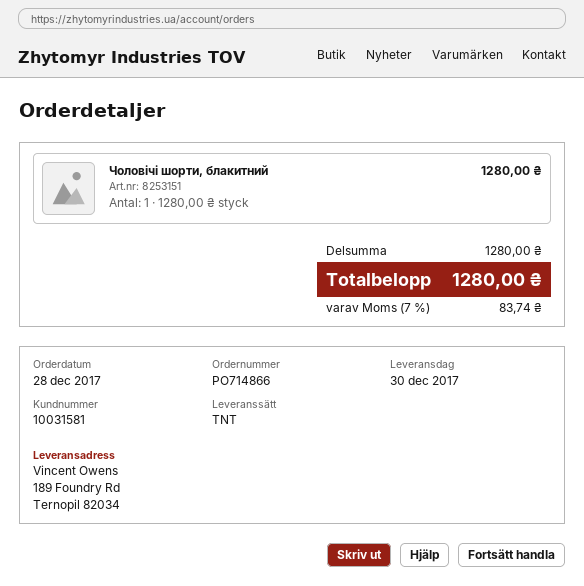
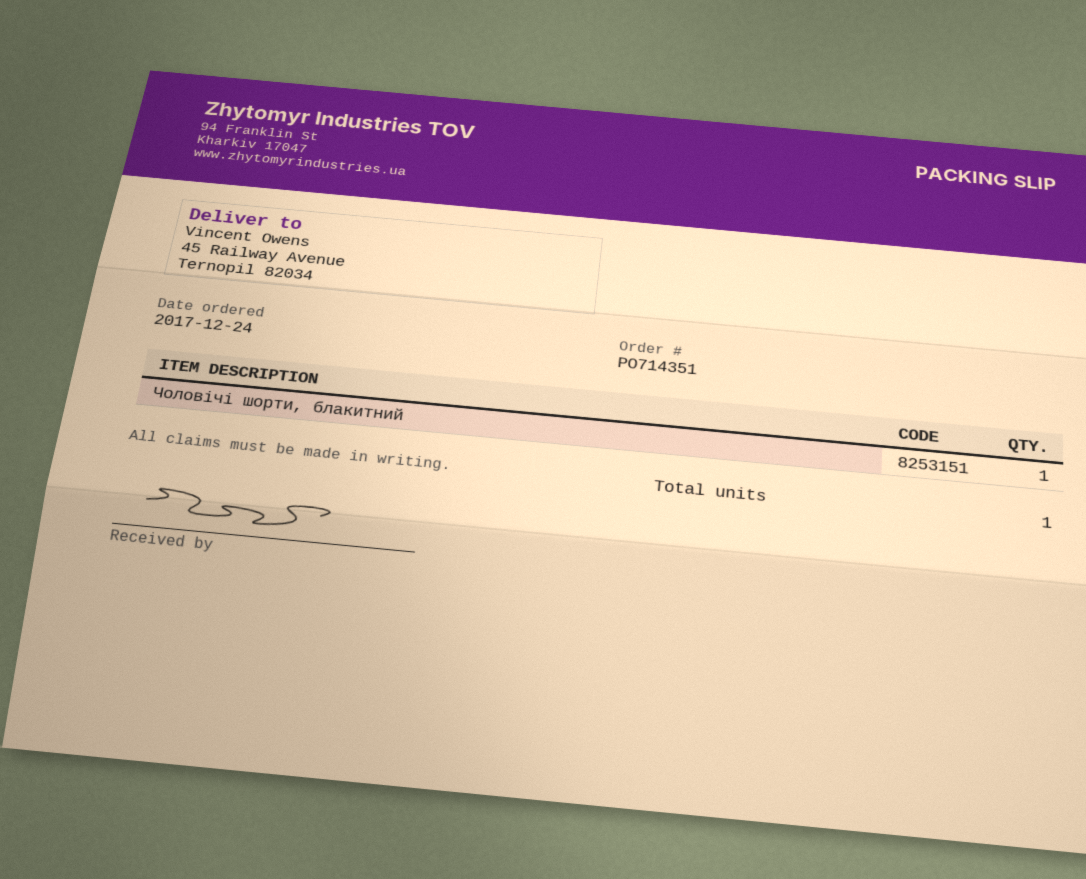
order number: PO714866 -> PO714351
order date: 2017-12-28 -> 2017-12-24
ship to: 189 Foundry Rd, Ternopil 82034 -> 45 Railway Avenue, Ternopil 82034

